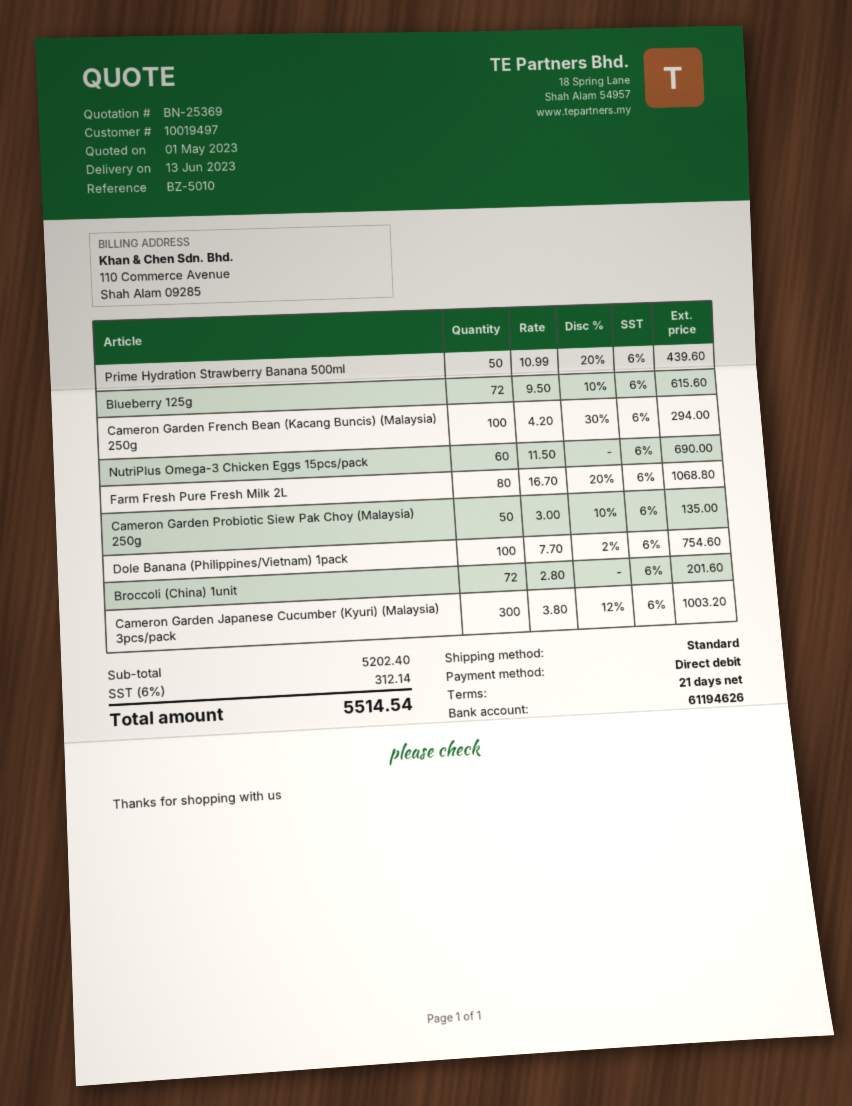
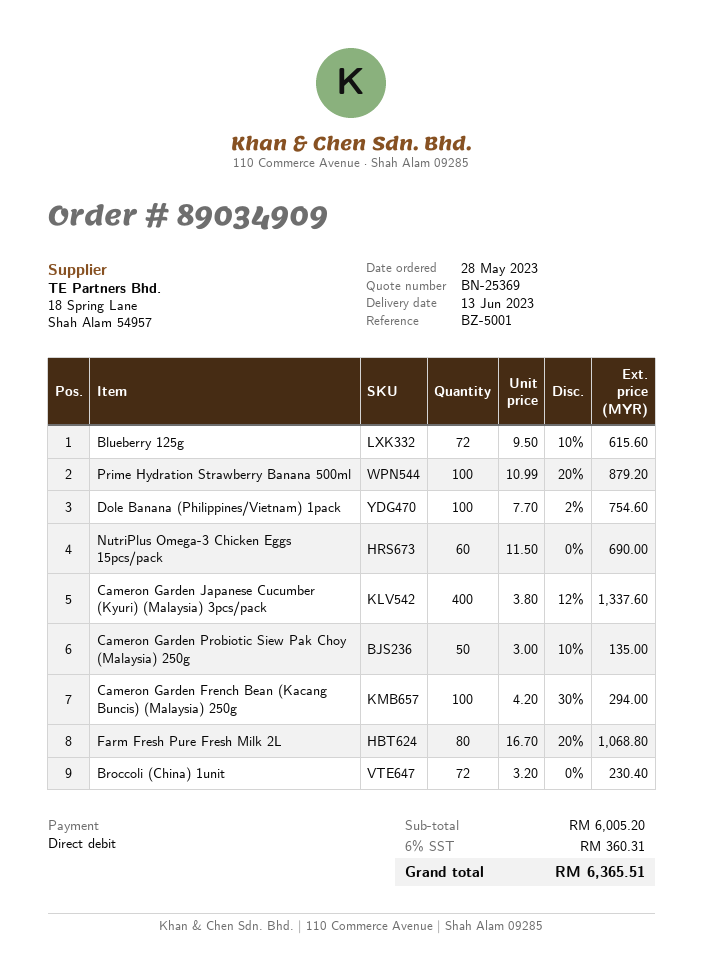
reference: BZ-5010 -> BZ-5001
Prime Hydration Strawberry Banana 500ml: 50 x 10.99 - 20% = 439.60 -> 100 x 10.99 - 20% = 879.20
Broccoli (China) 1unit: 72 x 2.80 = 201.60 -> 72 x 3.20 = 230.40
Cameron Garden Japanese Cucumber (Kyuri) (Malaysia) 3pcs/pack: 300 x 3.80 - 12% = 1003.20 -> 400 x 3.80 - 12% = 1337.60
subtotal: 5202.40 -> 6005.20
tax: 6% = 312.14 -> 6% = 360.31
total: 5514.54 -> 6365.51

